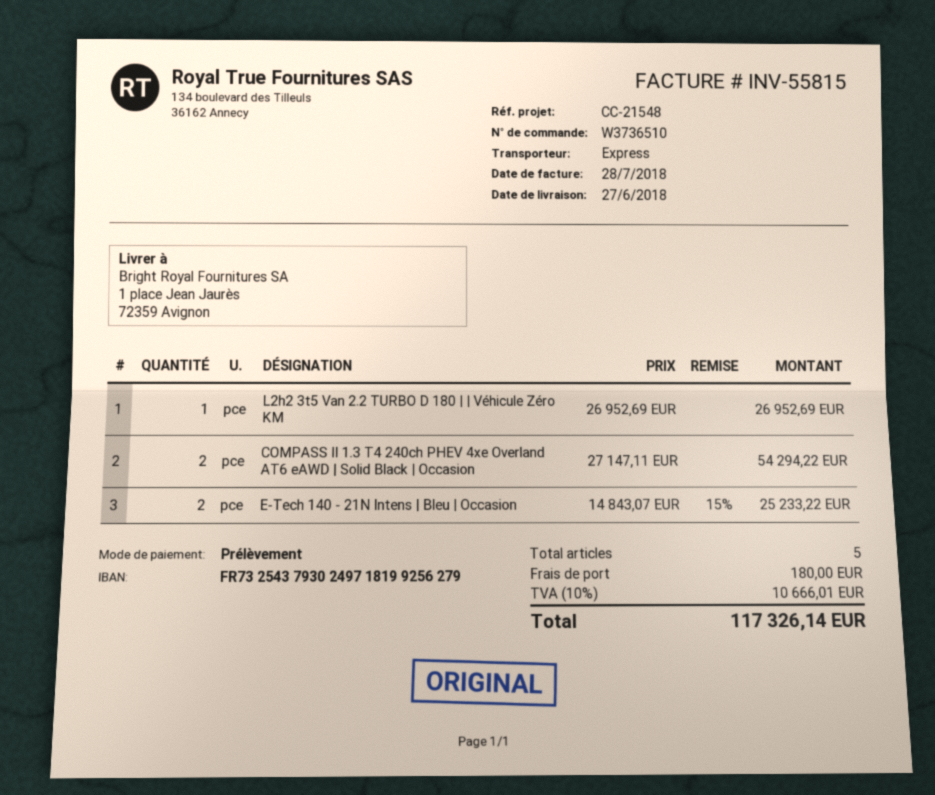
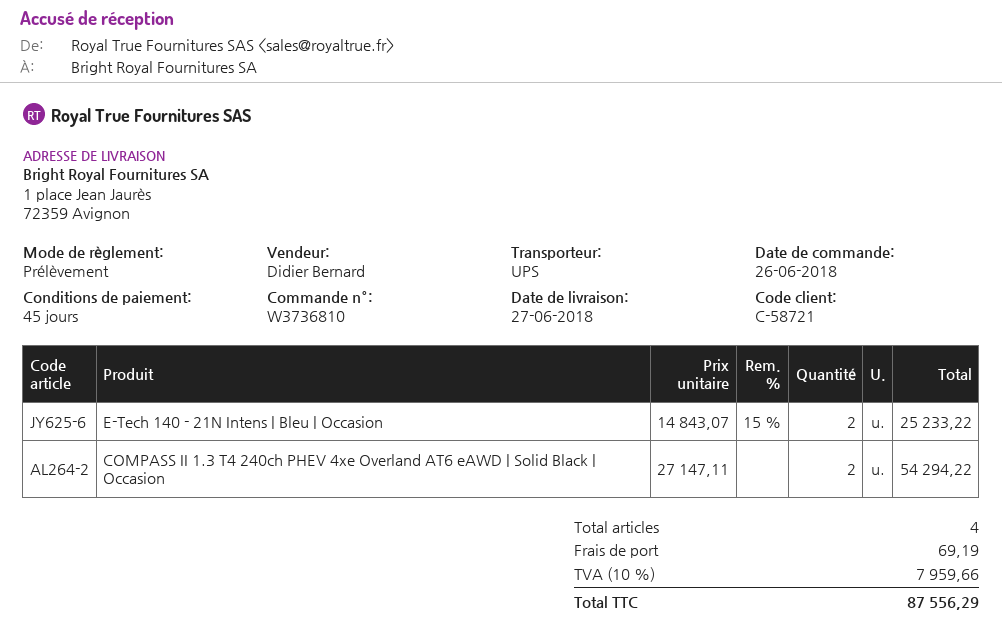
order number: W3736510 -> W3736810
shipping method: express -> UPS
L2h2 3t5 Van 2.2 TURBO D 180 | | Véhicule Zéro KM: 1 x 26952.69 = 26952.69 -> none
total quantity: 5 -> 4
shipping: 180.00 -> 69.19
tax: 10% = 10666.01 -> 10% = 7959.66
total: 117326.14 -> 87556.29

